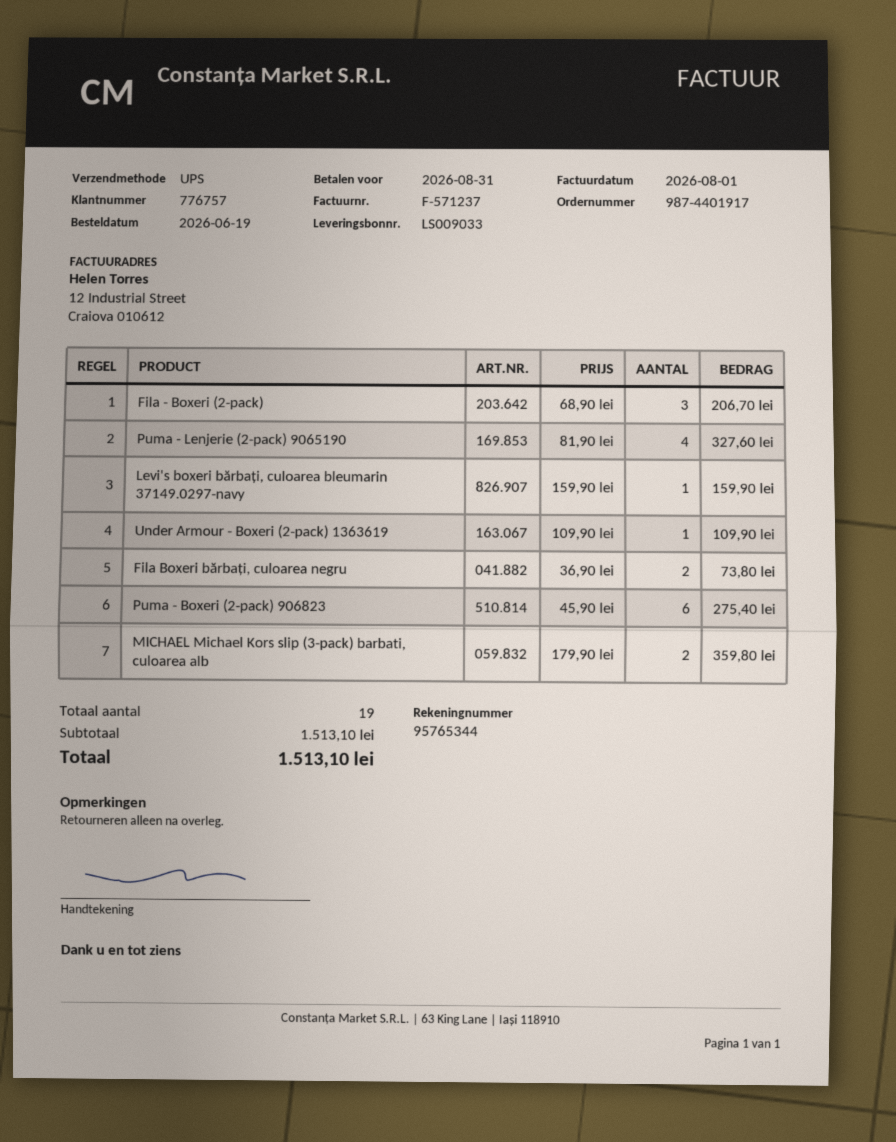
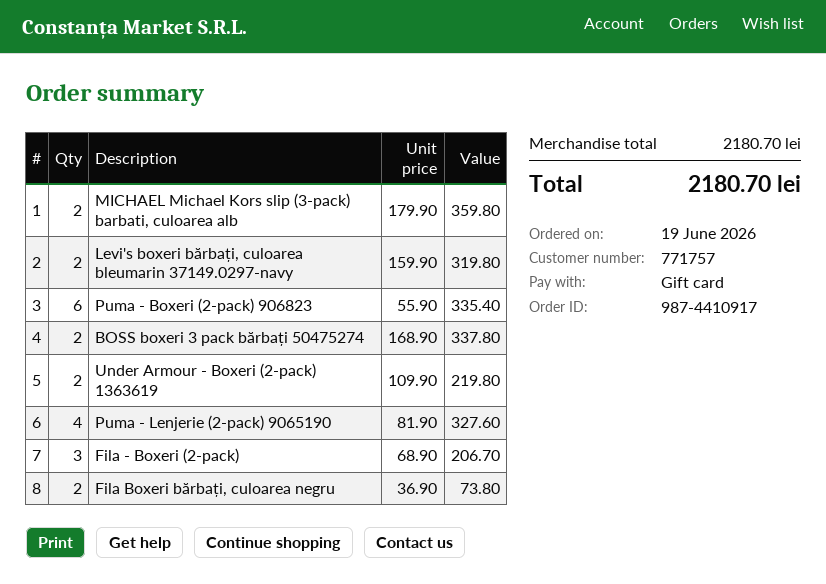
order number: 987-4401917 -> 987-4410917
customer number: 776757 -> 771757
Levi's boxeri bărbați, culoarea bleumarin 37149.0297-navy: 1 x 159.90 = 159.90 -> 2 x 159.90 = 319.80
Under Armour - Boxeri (2-pack) 1363619: 1 x 109.90 = 109.90 -> 2 x 109.90 = 219.80
Puma - Boxeri (2-pack) 906823: 6 x 45.90 = 275.40 -> 6 x 55.90 = 335.40
BOSS boxeri 3 pack bărbați 50475274: none -> 2 x 168.90 = 337.80
subtotal: 1513.10 -> 2180.70
total: 1513.10 -> 2180.70

